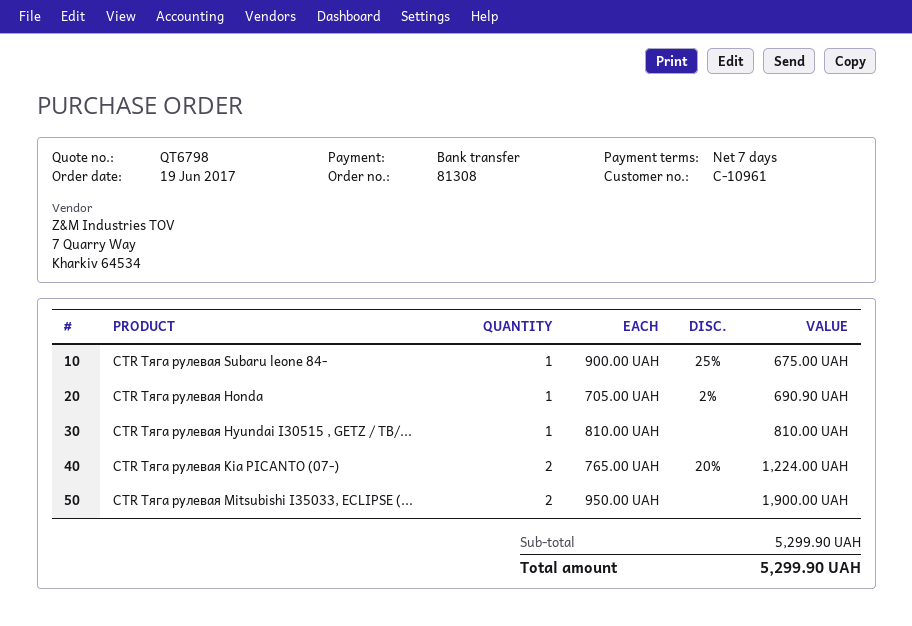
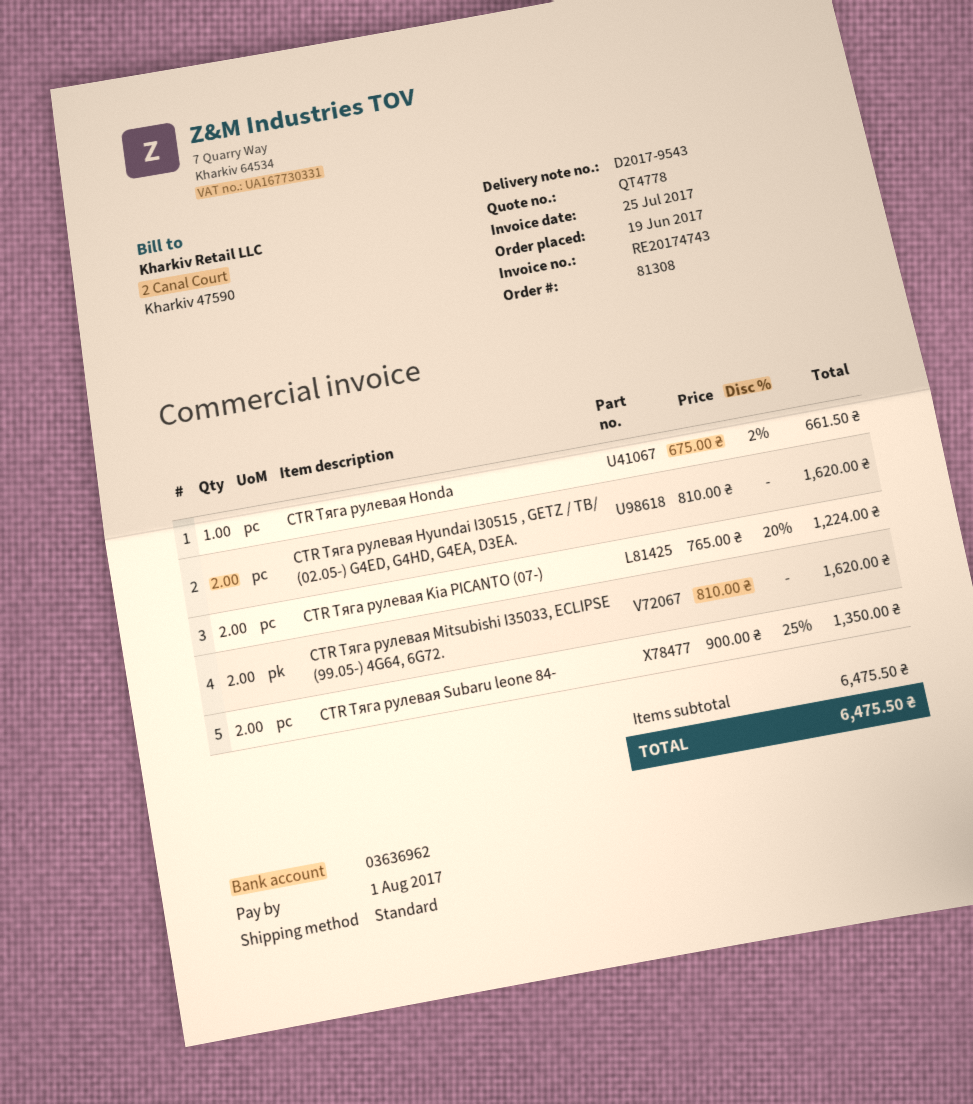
quote number: QT6798 -> QT4778
CTR Тяга рулевая Subaru leone 84-: 1 x 900.00 - 25% = 675.00 -> 2 x 900.00 - 25% = 1350.00
CTR Тяга рулевая Honda: 1 x 705.00 - 2% = 690.90 -> 1 x 675.00 - 2% = 661.50
CTR Тяга рулевая Hyundai I30515 , GETZ / TB/...: 1 x 810.00 = 810.00 -> 2 x 810.00 = 1620.00
CTR Тяга рулевая Mitsubishi I35033, ECLIPSE (...: 2 x 950.00 = 1900.00 -> 2 x 810.00 = 1620.00
subtotal: 5299.90 -> 6475.50
total: 5299.90 -> 6475.50

